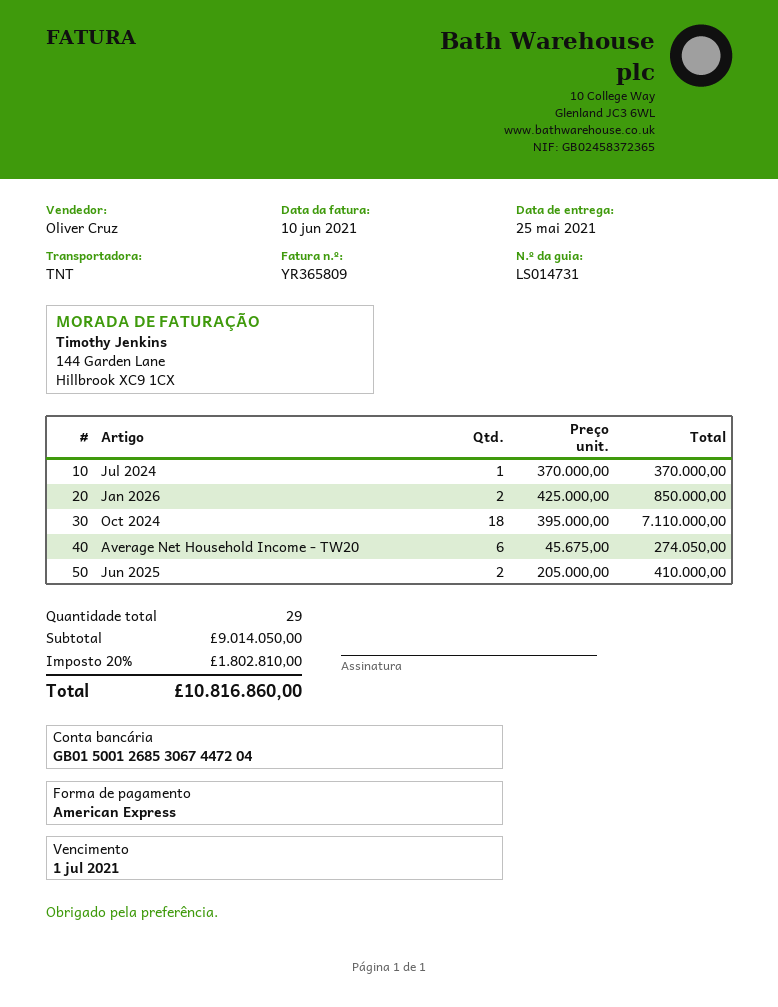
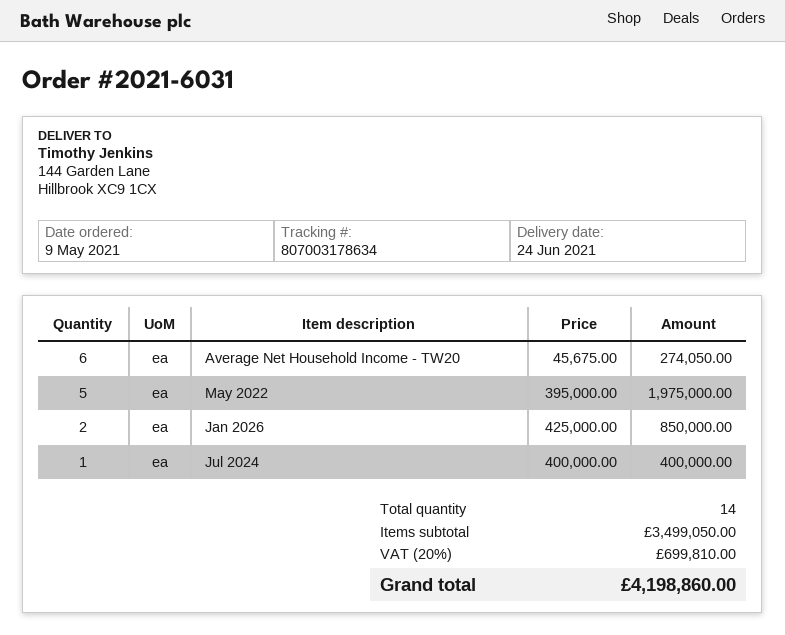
delivery date: 2021-05-25 -> 2021-06-24
Jul 2024: 1 x 370000.00 = 370000.00 -> 1 x 400000.00 = 400000.00
Oct 2024: 18 x 395000.00 = 7110000.00 -> none
Jun 2025: 2 x 205000.00 = 410000.00 -> none
May 2022: none -> 5 x 395000.00 = 1975000.00
total quantity: 29 -> 14
subtotal: 9014050.00 -> 3499050.00
tax: 20% = 1802810.00 -> 20% = 699810.00
total: 10816860.00 -> 4198860.00

